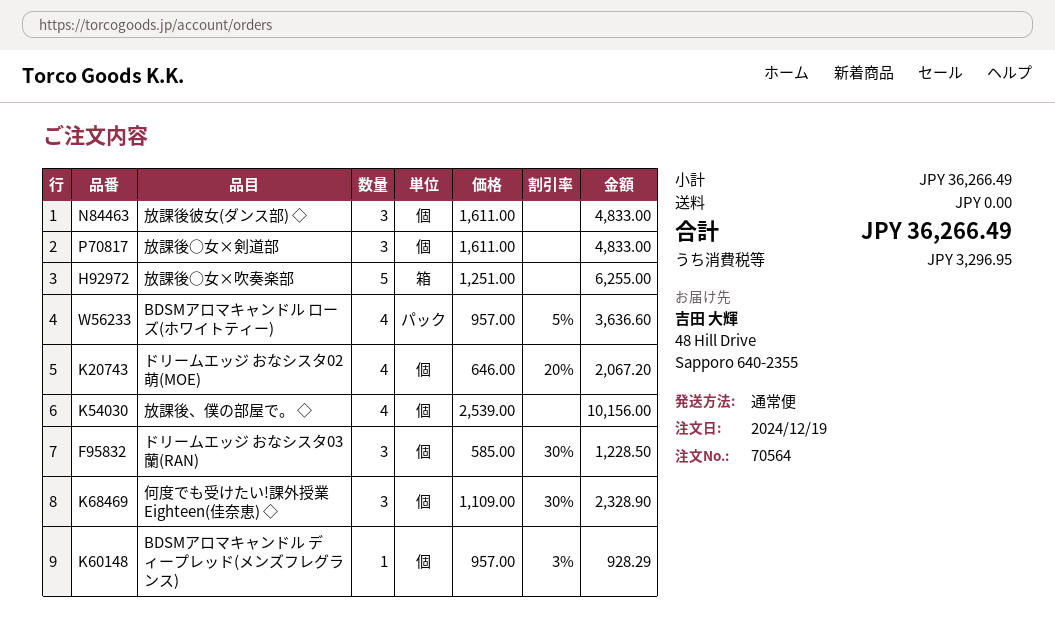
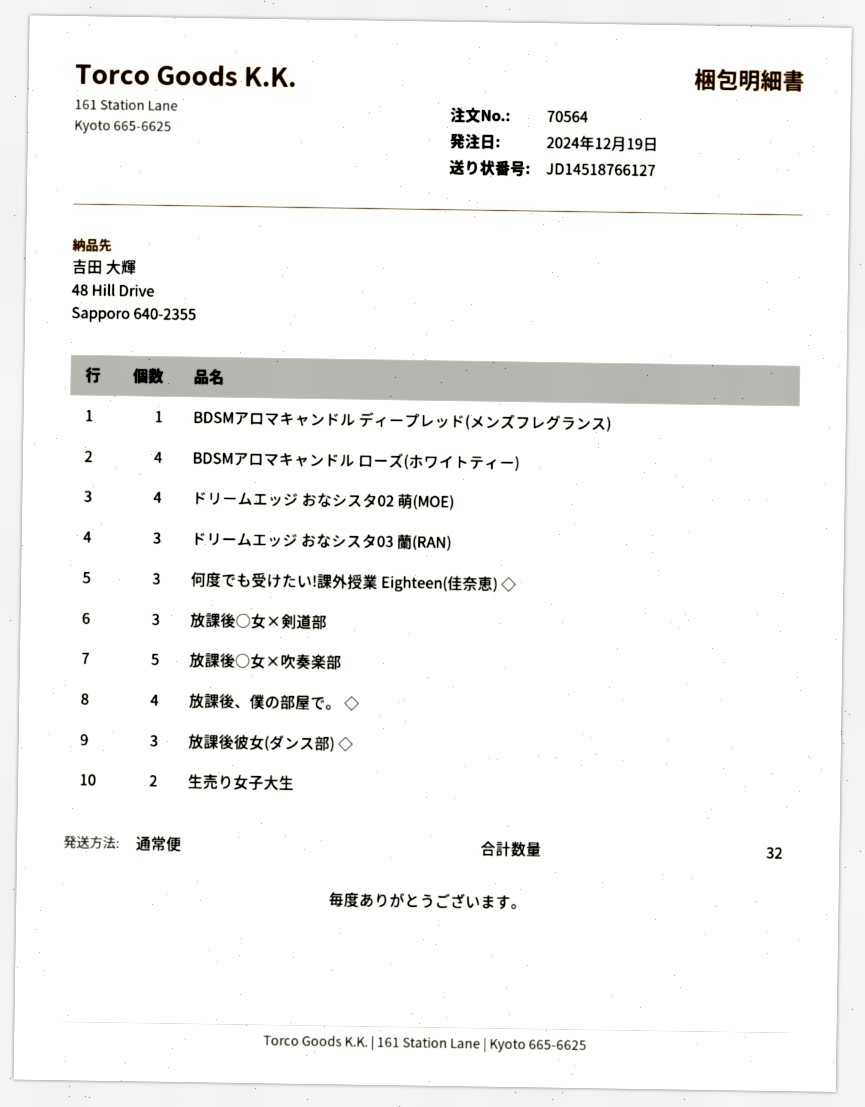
生売り女子大生: none -> 2

